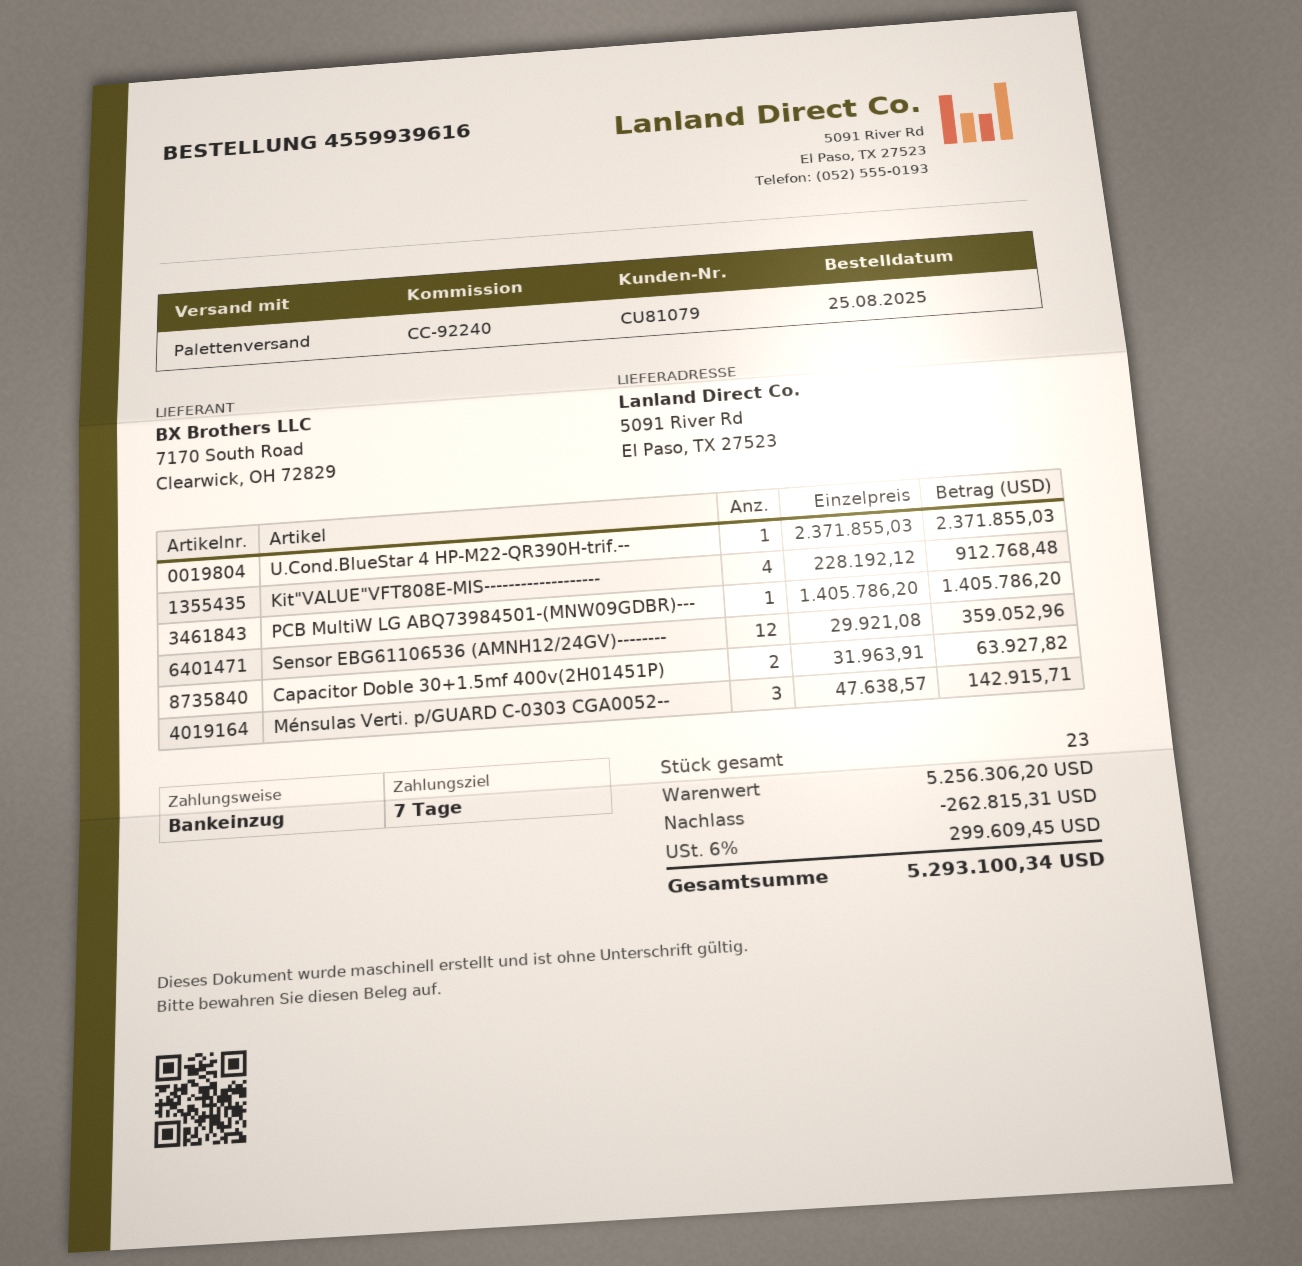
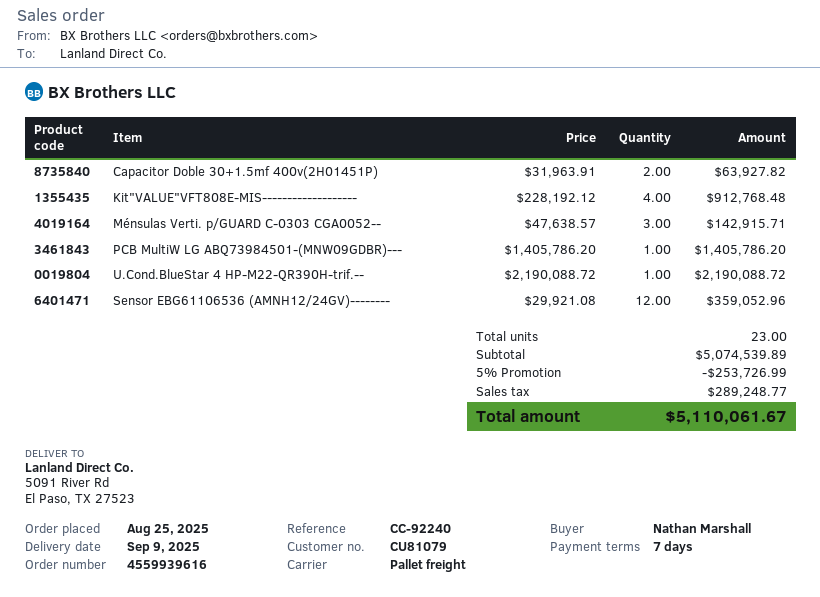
U.Cond.BlueStar 4 HP-M22-QR390H-trif.--: 1 x 2371855.03 = 2371855.03 -> 1 x 2190088.72 = 2190088.72
subtotal: 5256306.20 -> 5074539.89
discount: 262815.31 -> 253726.99
tax: 299609.45 -> 289248.77
total: 5293100.34 -> 5110061.67

